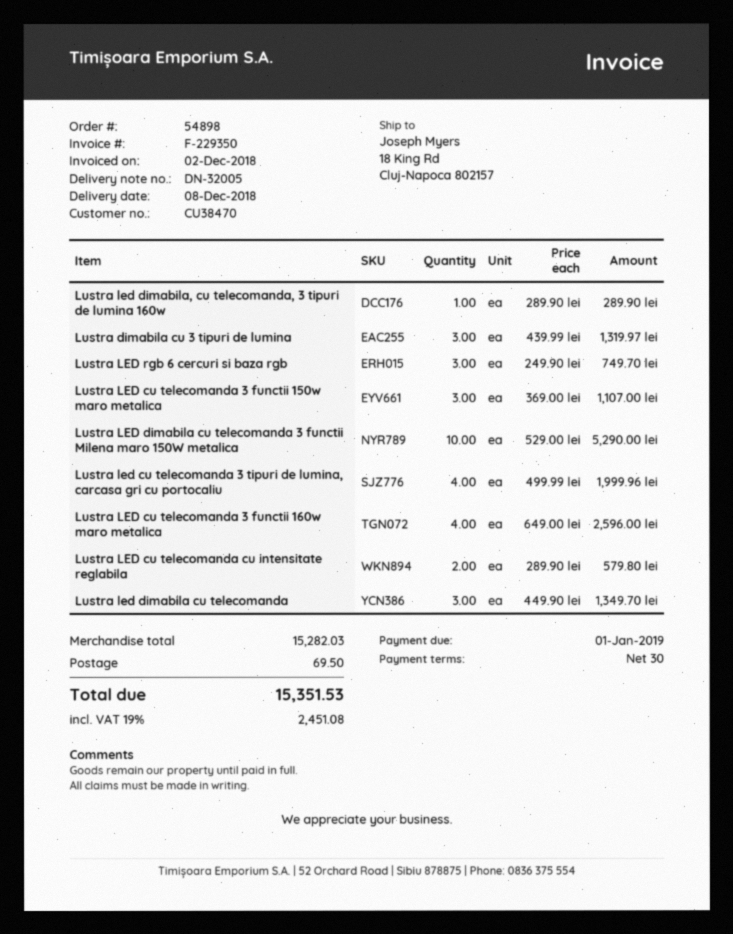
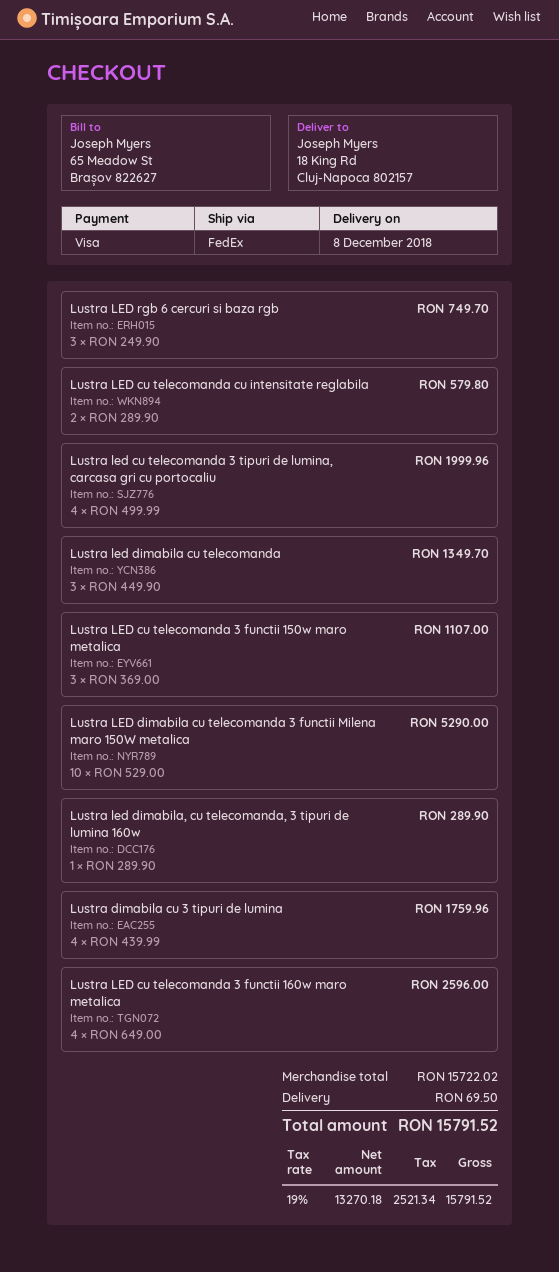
Lustra dimabila cu 3 tipuri de lumina: 3 x 439.99 = 1319.97 -> 4 x 439.99 = 1759.96
subtotal: 15282.03 -> 15722.02
tax: 19% = 2451.08 -> 19% = 2521.34
total: 15351.53 -> 15791.52

